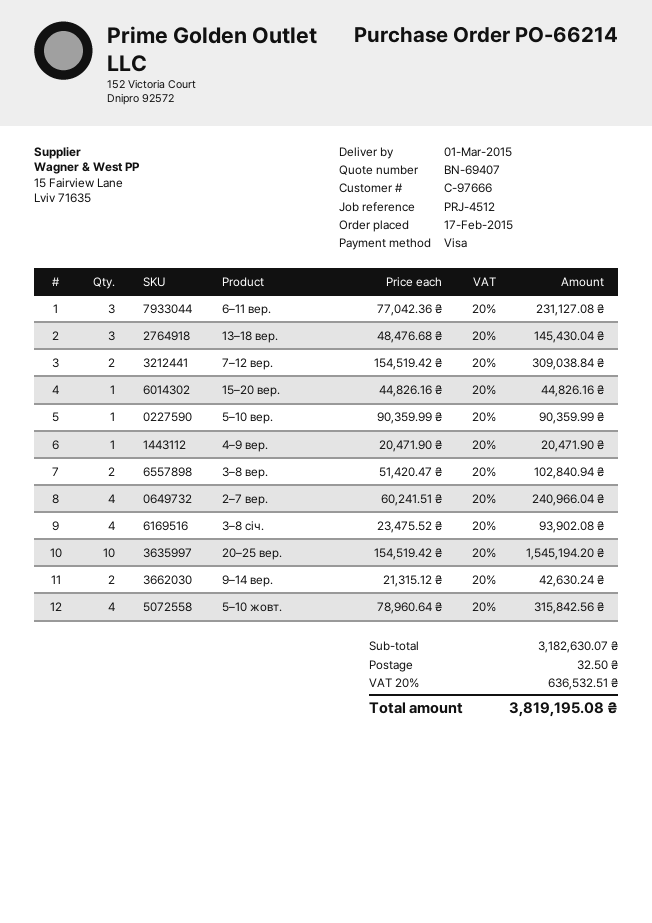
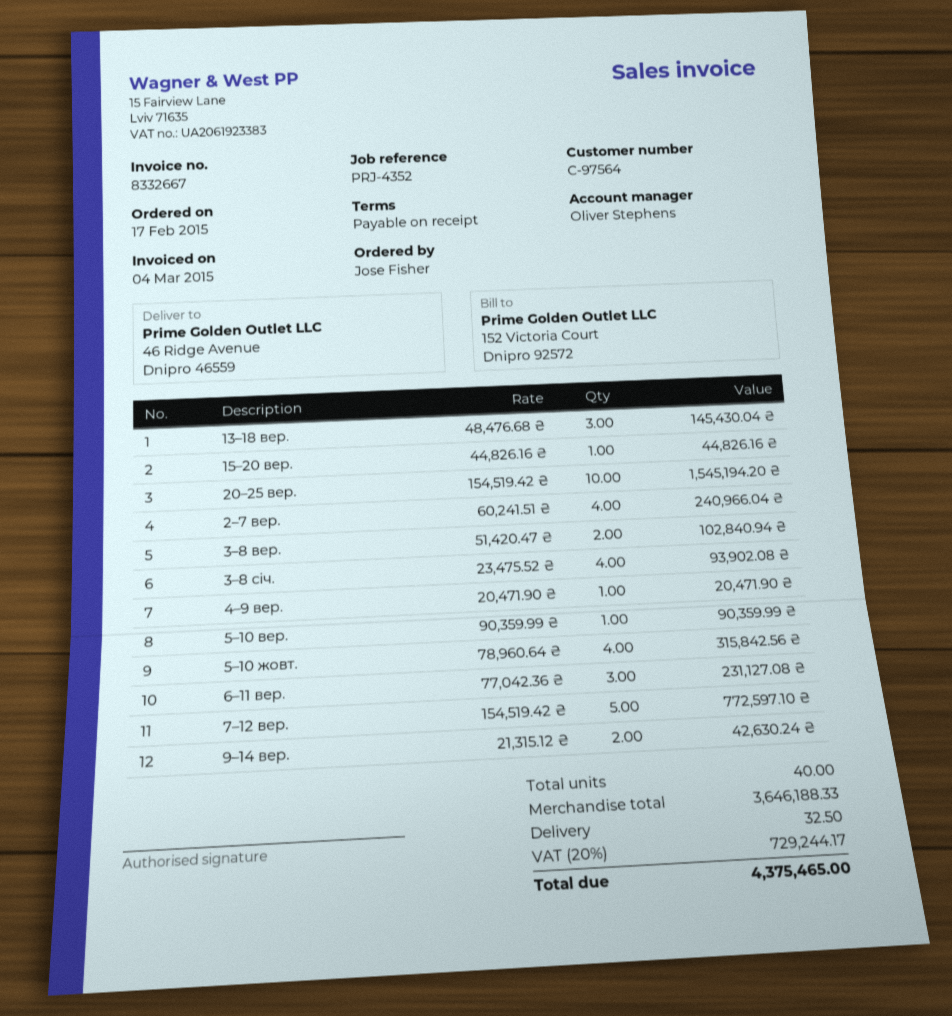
customer number: C-97666 -> C-97564
reference: PRJ-4512 -> PRJ-4352
7–12 вер.: 2 x 154519.42 = 309038.84 -> 5 x 154519.42 = 772597.10
subtotal: 3182630.07 -> 3646188.33
tax: 20% = 636532.51 -> 20% = 729244.17
total: 3819195.08 -> 4375465.00

